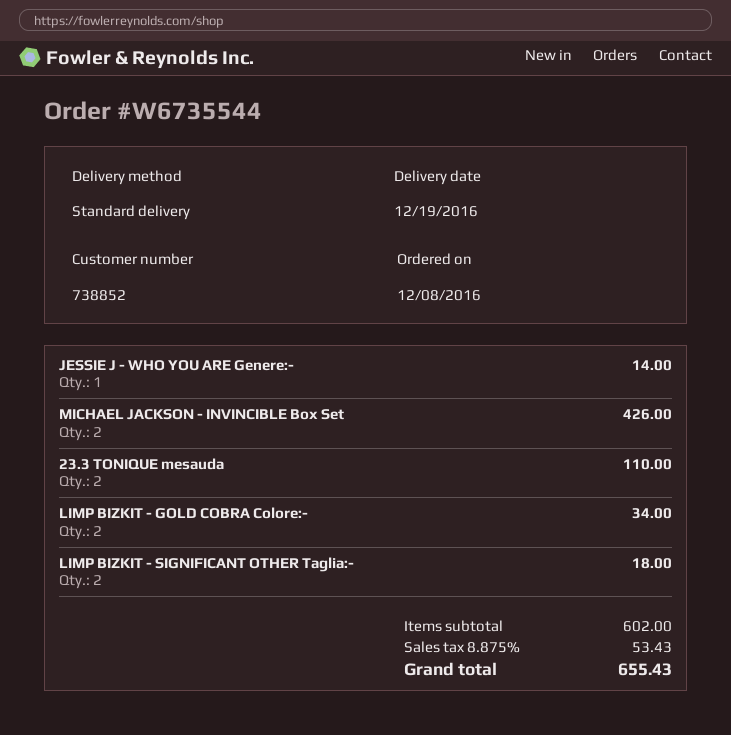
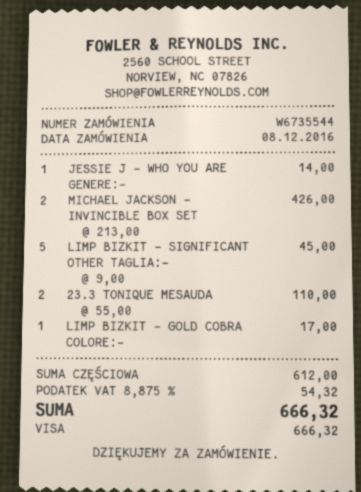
LIMP BIZKIT - GOLD COBRA Colore:-: 2 for 34.00 -> 1 for 17.00
LIMP BIZKIT - SIGNIFICANT OTHER Taglia:-: 2 for 18.00 -> 5 for 45.00
subtotal: 602.00 -> 612.00
tax: 8.875% = 53.43 -> 8.875% = 54.32
total: 655.43 -> 666.32

